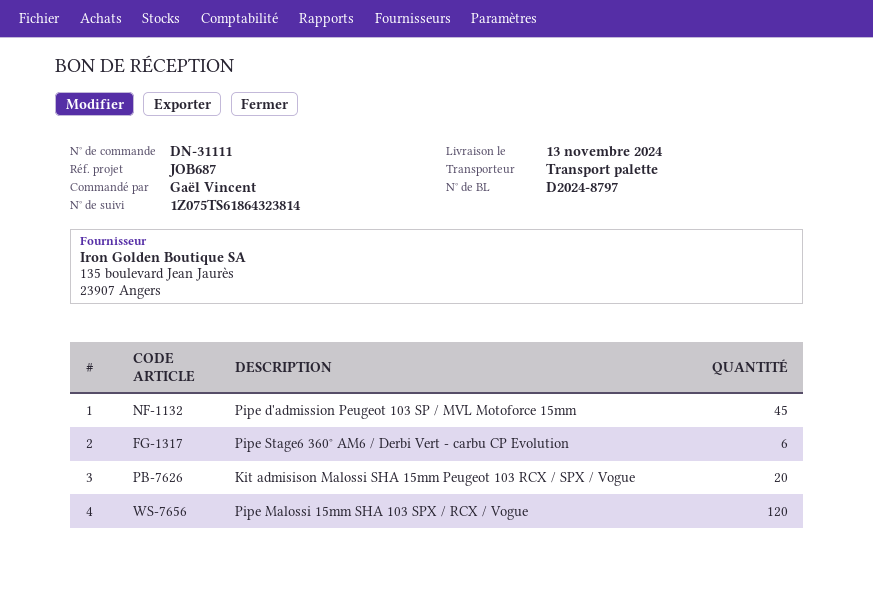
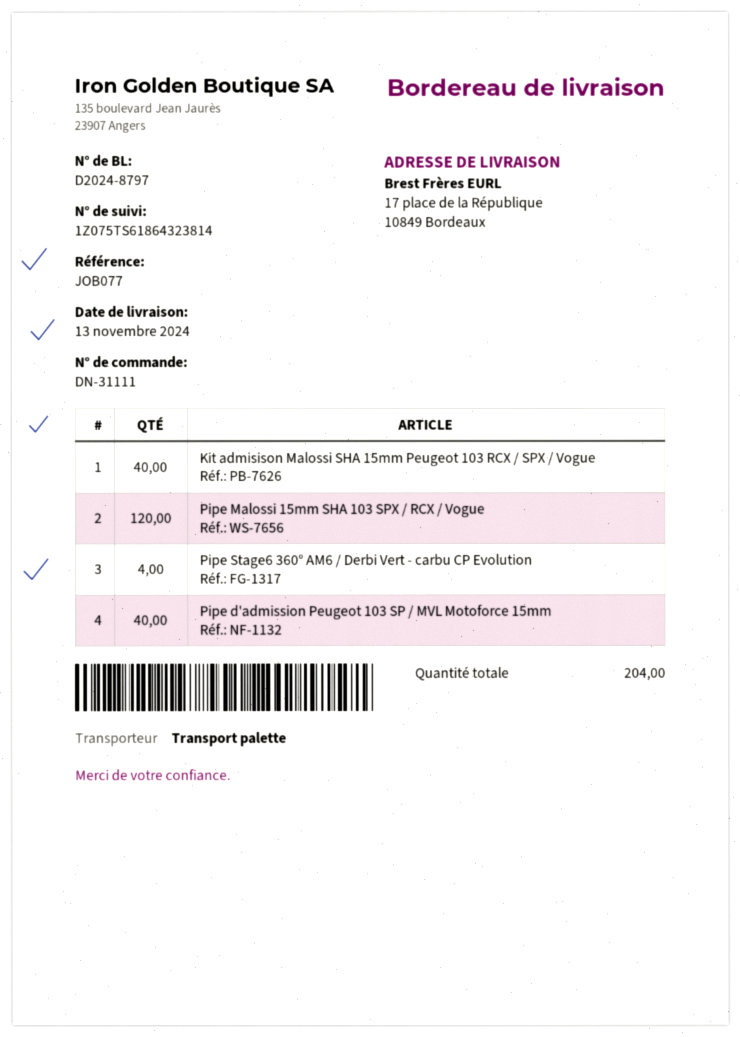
reference: JOB687 -> JOB077
Pipe d'admission Peugeot 103 SP / MVL Motoforce 15mm: 45 -> 40
Pipe Stage6 360° AM6 / Derbi Vert - carbu CP Evolution: 6 -> 4
Kit admisison Malossi SHA 15mm Peugeot 103 RCX / SPX / Vogue: 20 -> 40

